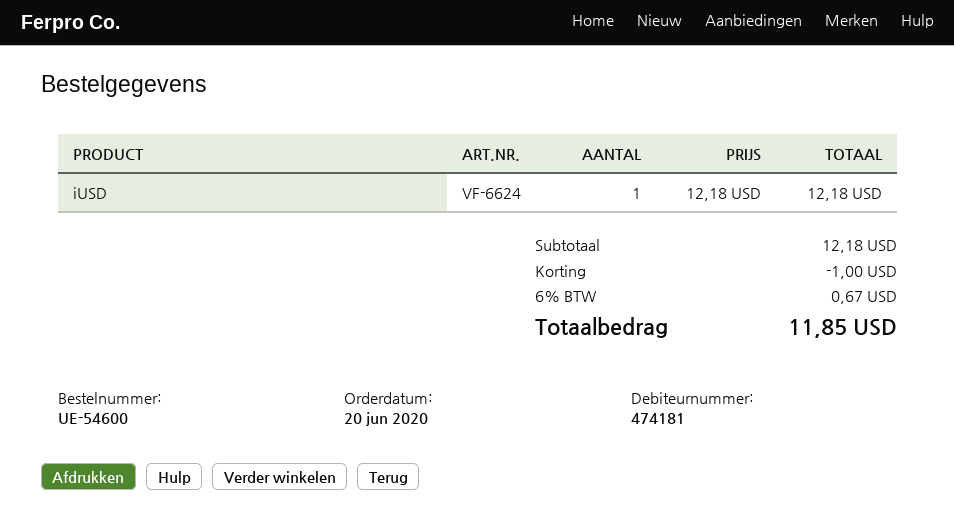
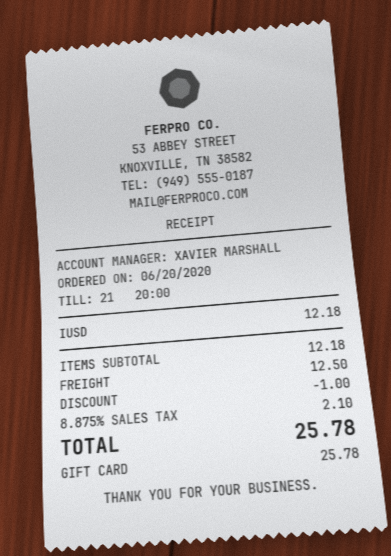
shipping: none -> 12.50
tax: 6% = 0.67 -> 8.875% = 2.10
total: 11.85 -> 25.78

